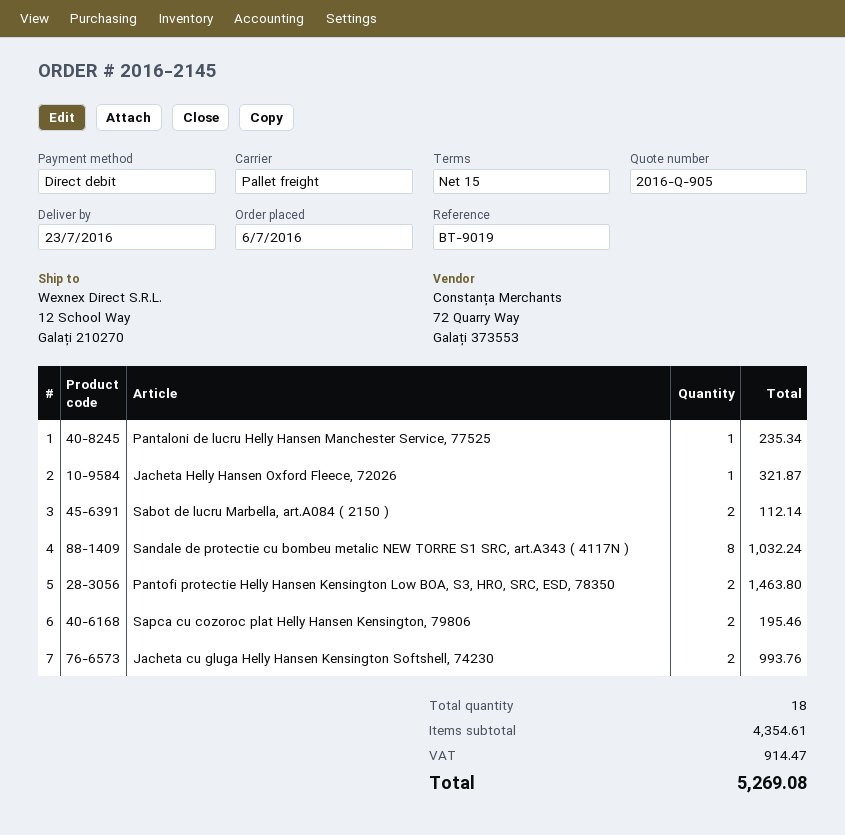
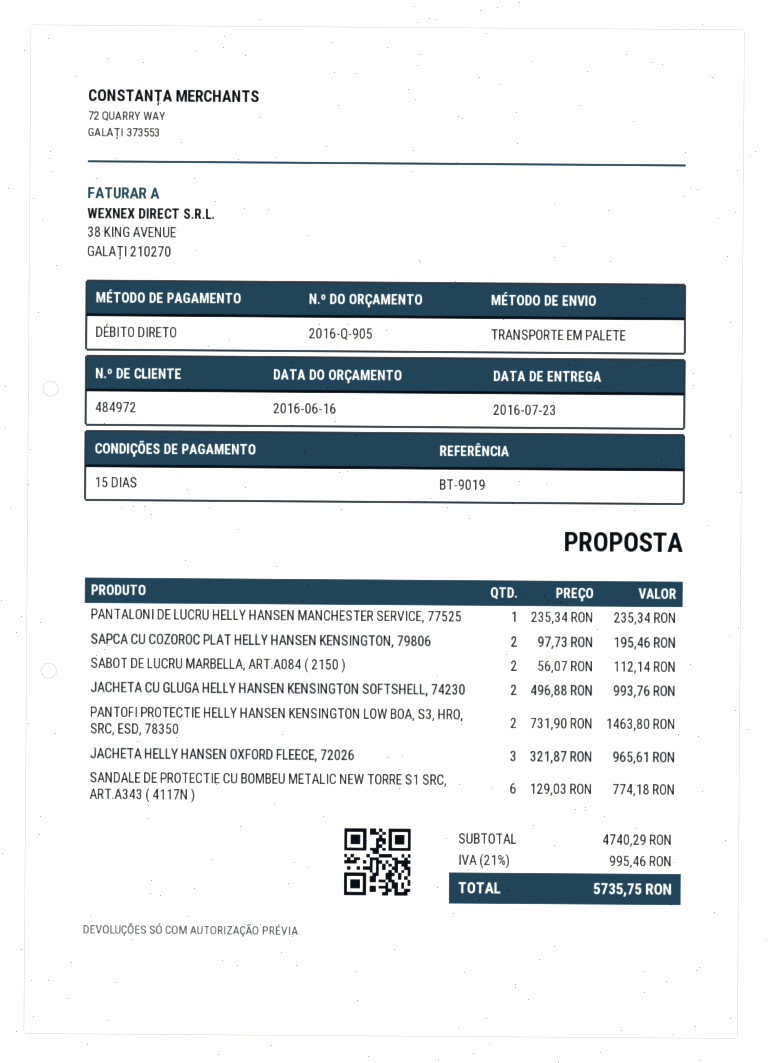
Jacheta Helly Hansen Oxford Fleece, 72026: 1 for 321.87 -> 3 for 965.61
Sandale de protectie cu bombeu metalic NEW TORRE S1 SRC, art.A343 ( 4117N ): 8 for 1032.24 -> 6 for 774.18
subtotal: 4354.61 -> 4740.29
tax: 914.47 -> 995.46
total: 5269.08 -> 5735.75

